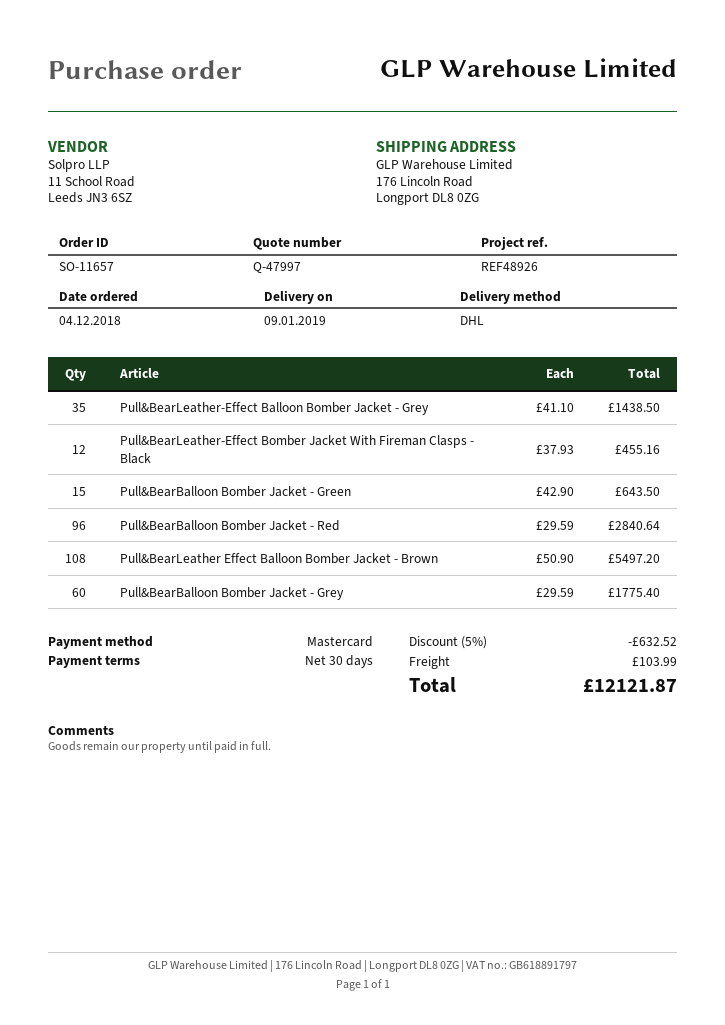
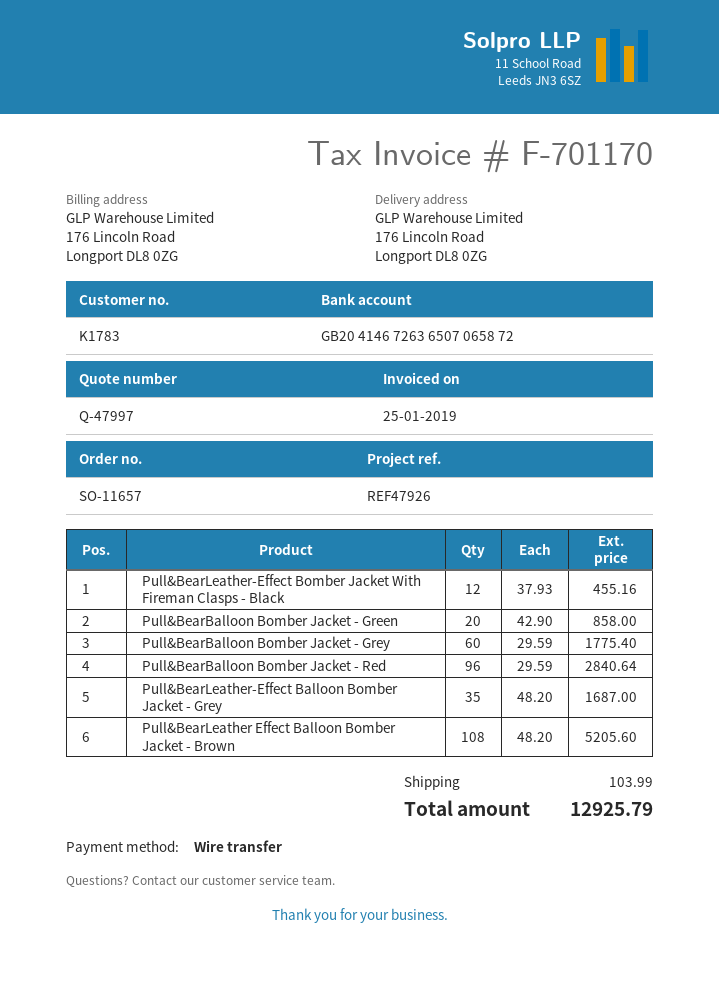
reference: REF48926 -> REF47926
payment method: Mastercard -> bank transfer
Pull&BearLeather-Effect Balloon Bomber Jacket - Grey: 35 x 41.10 = 1438.50 -> 35 x 48.20 = 1687.00
Pull&BearBalloon Bomber Jacket - Green: 15 x 42.90 = 643.50 -> 20 x 42.90 = 858.00
Pull&BearLeather Effect Balloon Bomber Jacket - Brown: 108 x 50.90 = 5497.20 -> 108 x 48.20 = 5205.60
discount: 5% = 632.52 -> none
total: 12121.87 -> 12925.79

